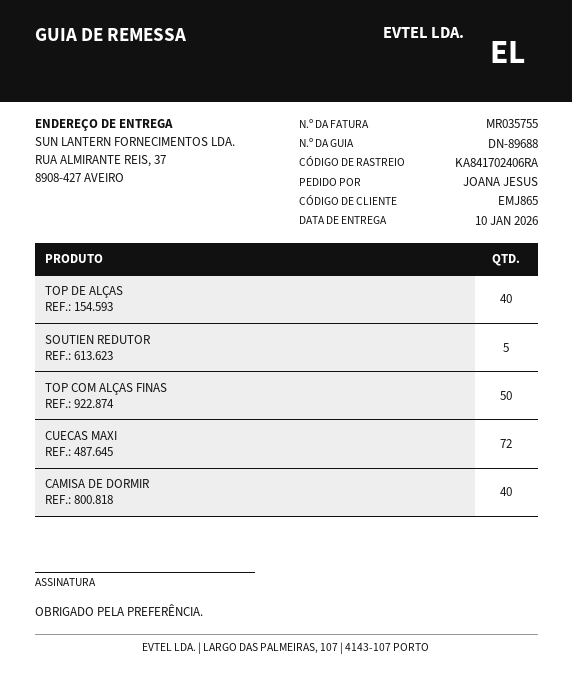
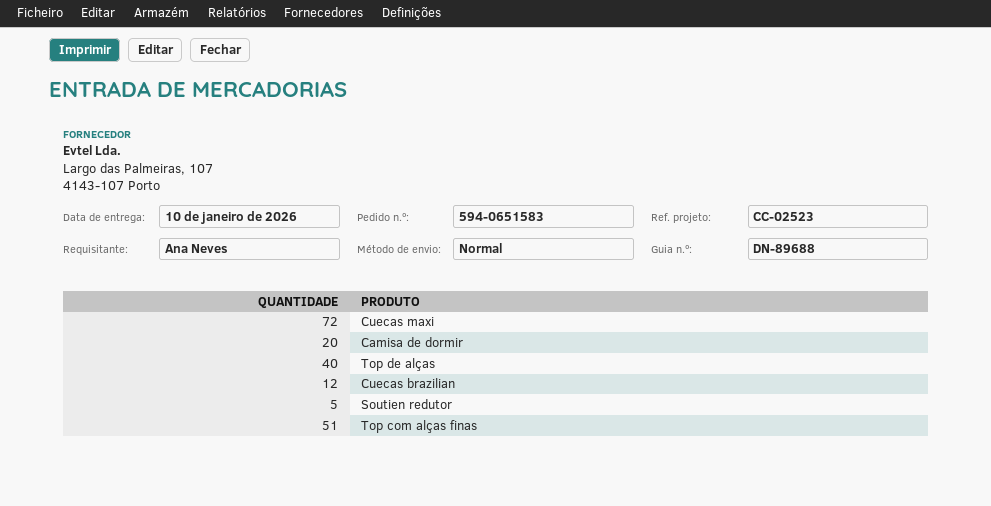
ordered by: JOANA JESUS -> Ana Neves
TOP COM ALÇAS FINAS: 50 -> 51
CAMISA DE DORMIR: 40 -> 20
Cuecas brazilian: none -> 12

